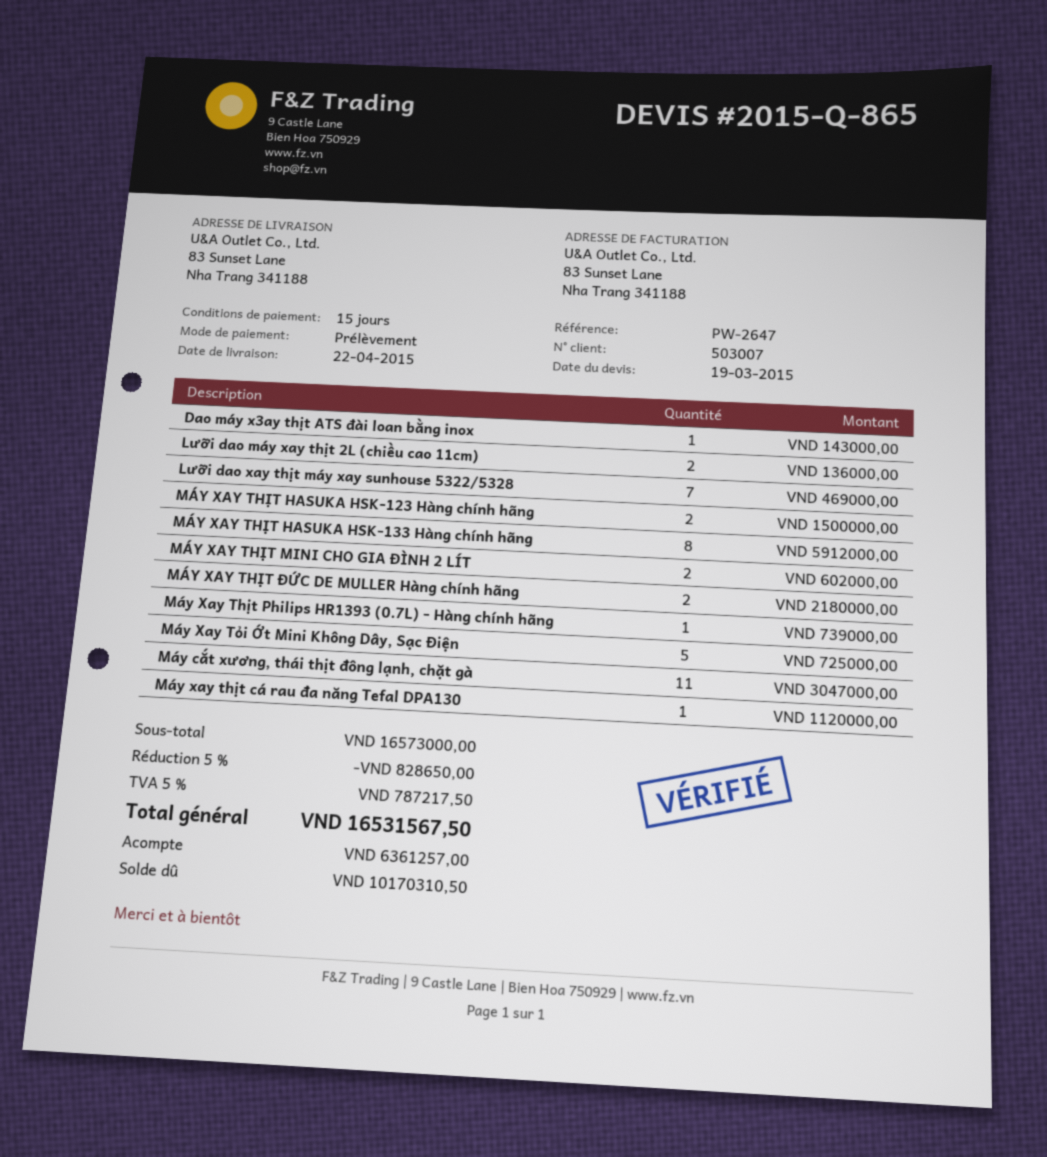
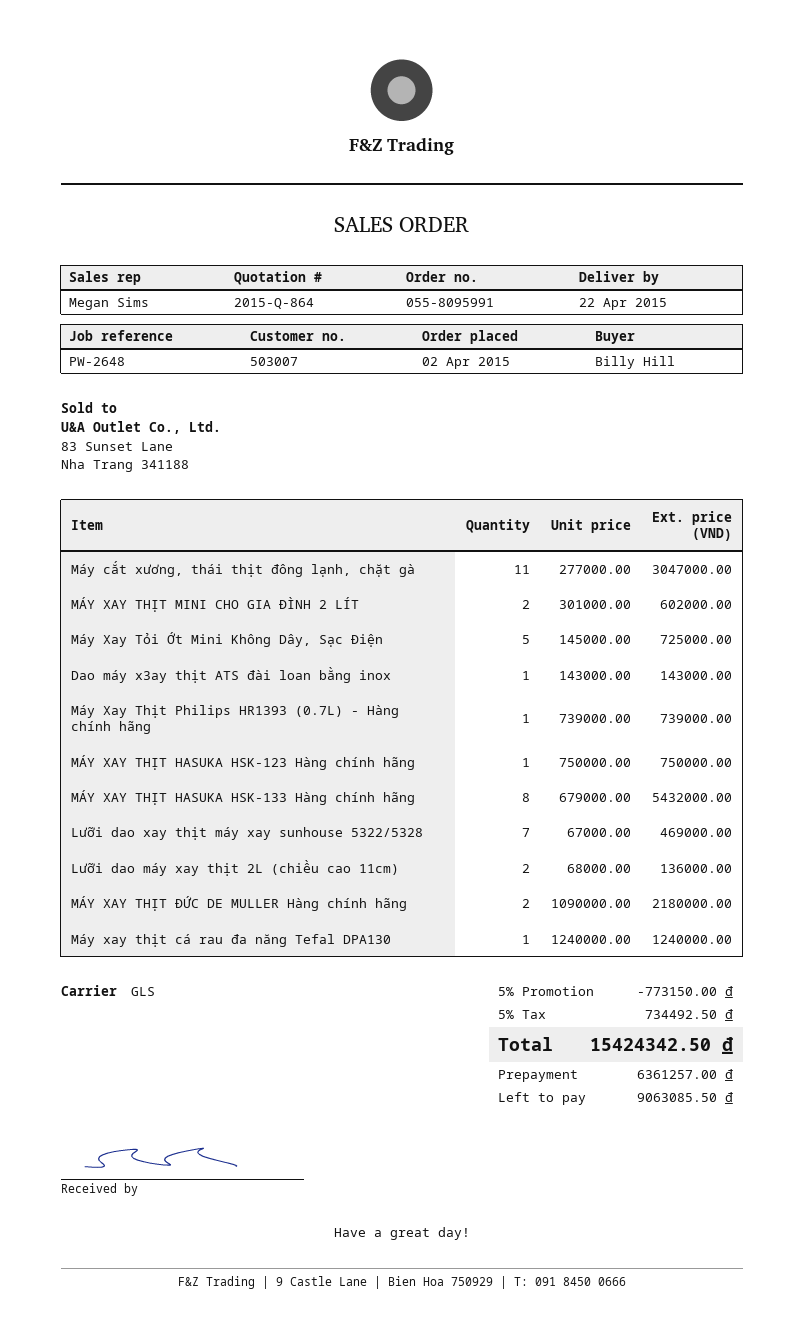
quote number: 2015-Q-865 -> 2015-Q-864
reference: PW-2647 -> PW-2648
MÁY XAY THỊT HASUKA HSK-123 Hàng chính hãng: 2 for 1500000.00 -> 1 for 750000.00
MÁY XAY THỊT HASUKA HSK-133 Hàng chính hãng: 8 for 5912000.00 -> 8 for 5432000.00
Máy xay thịt cá rau đa năng Tefal DPA130: 1 for 1120000.00 -> 1 for 1240000.00
discount: 5% = 828650.00 -> 5% = 773150.00
tax: 5% = 787217.50 -> 5% = 734492.50
total: 16531567.50 -> 15424342.50
balance: 10170310.50 -> 9063085.50

